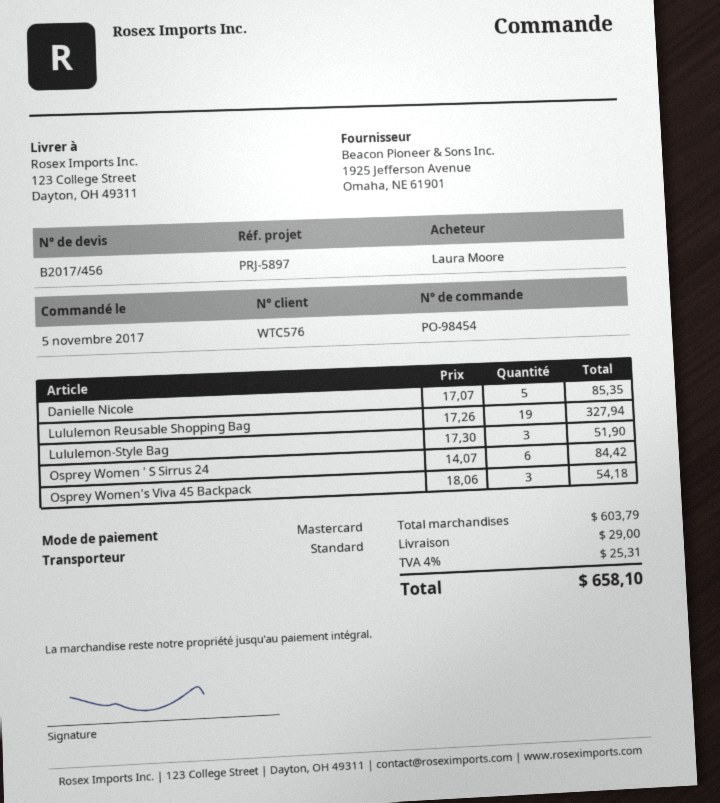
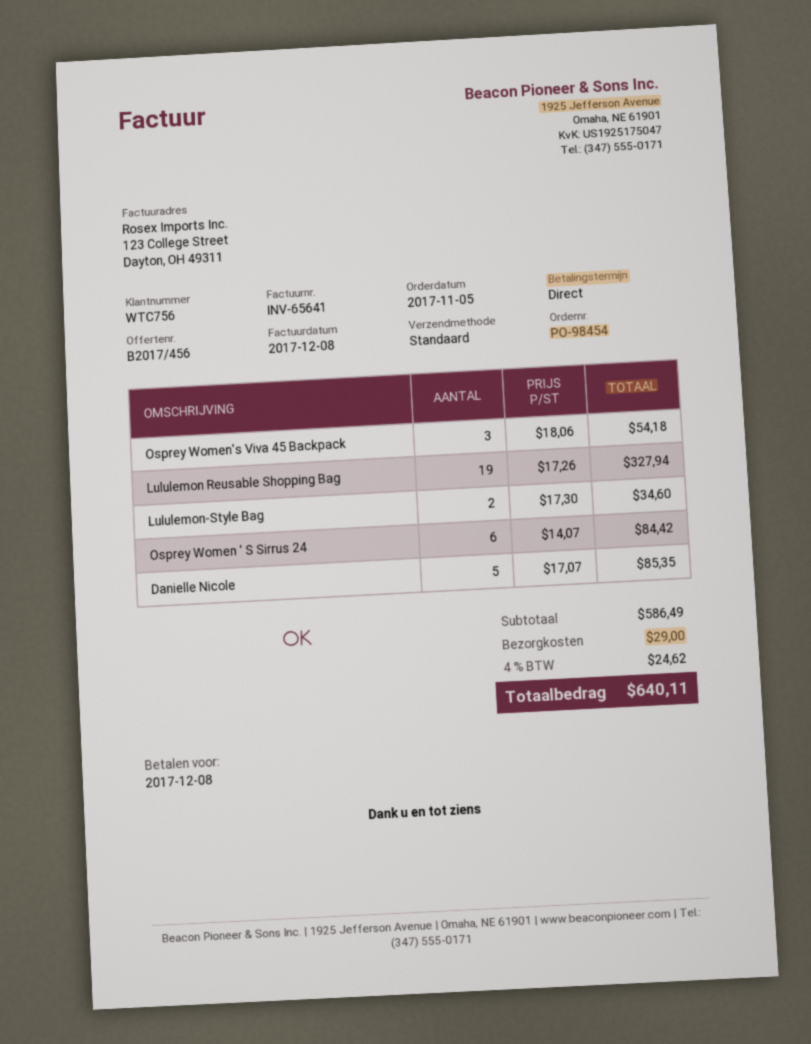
customer number: WTC576 -> WTC756
Lululemon-Style Bag: 3 x 17.30 = 51.90 -> 2 x 17.30 = 34.60
subtotal: 603.79 -> 586.49
tax: 4% = 25.31 -> 4% = 24.62
total: 658.10 -> 640.11

